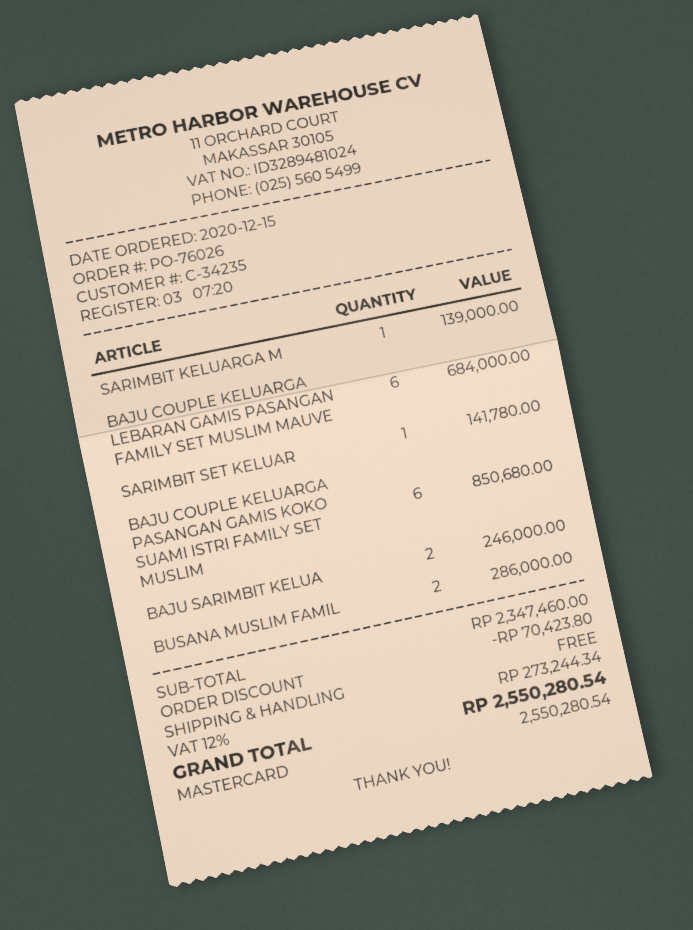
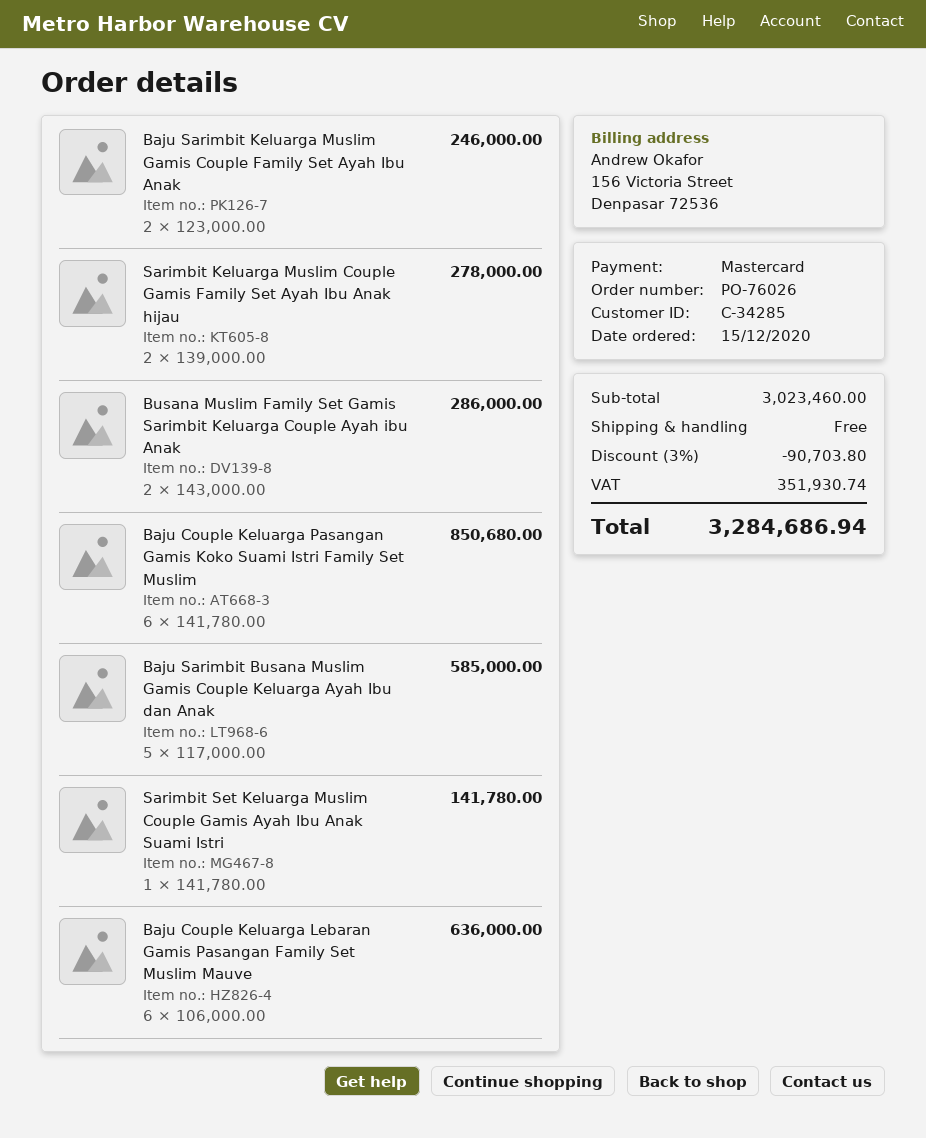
customer number: C-34235 -> C-34285
SARIMBIT KELUARGA M: 1 for 139000.00 -> 2 for 278000.00
BAJU COUPLE KELUARGA LEBARAN GAMIS PASANGAN FAMILY SET MUSLIM MAUVE: 6 for 684000.00 -> 6 for 636000.00
Baju Sarimbit Busana Muslim Gamis Couple Keluarga Ayah Ibu dan Anak: none -> 5 for 585000.00
subtotal: 2347460.00 -> 3023460.00
discount: 70423.80 -> 90703.80
tax: 273244.34 -> 351930.74
total: 2550280.54 -> 3284686.94

